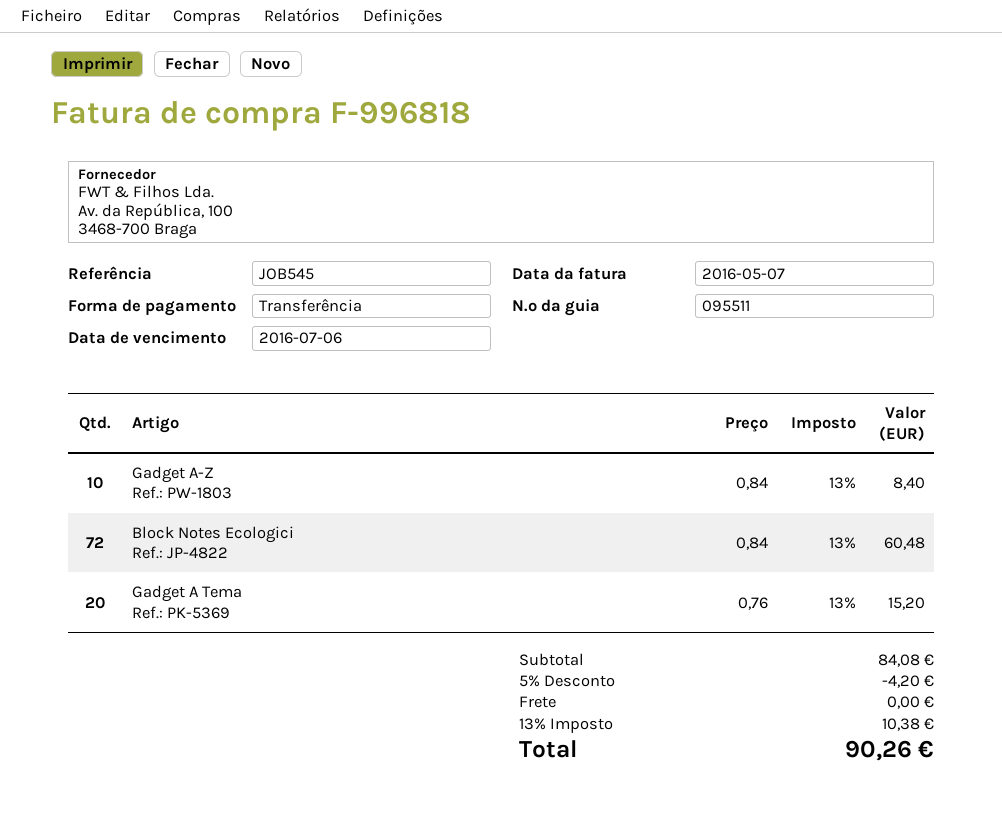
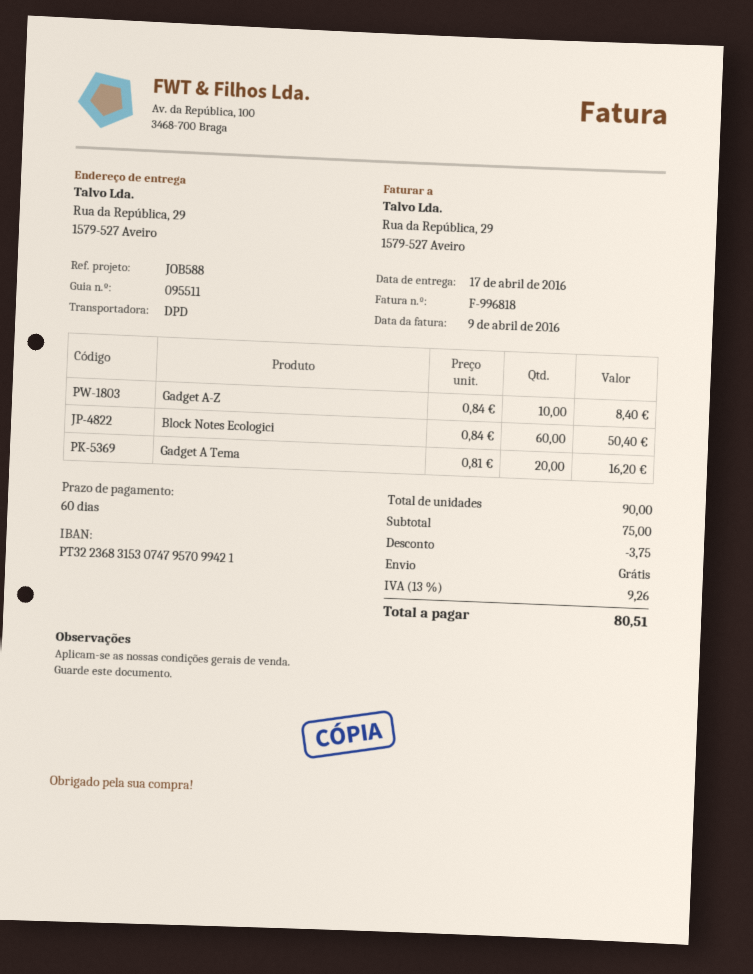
invoice date: 2016-05-07 -> 2016-04-09
reference: JOB545 -> JOB588
Block Notes Ecologici: 72 x 0.84 = 60.48 -> 60 x 0.84 = 50.40
Gadget A Tema: 20 x 0.76 = 15.20 -> 20 x 0.81 = 16.20
subtotal: 84.08 -> 75.00
discount: 4.20 -> 3.75
tax: 13% = 10.38 -> 13% = 9.26
total: 90.26 -> 80.51

